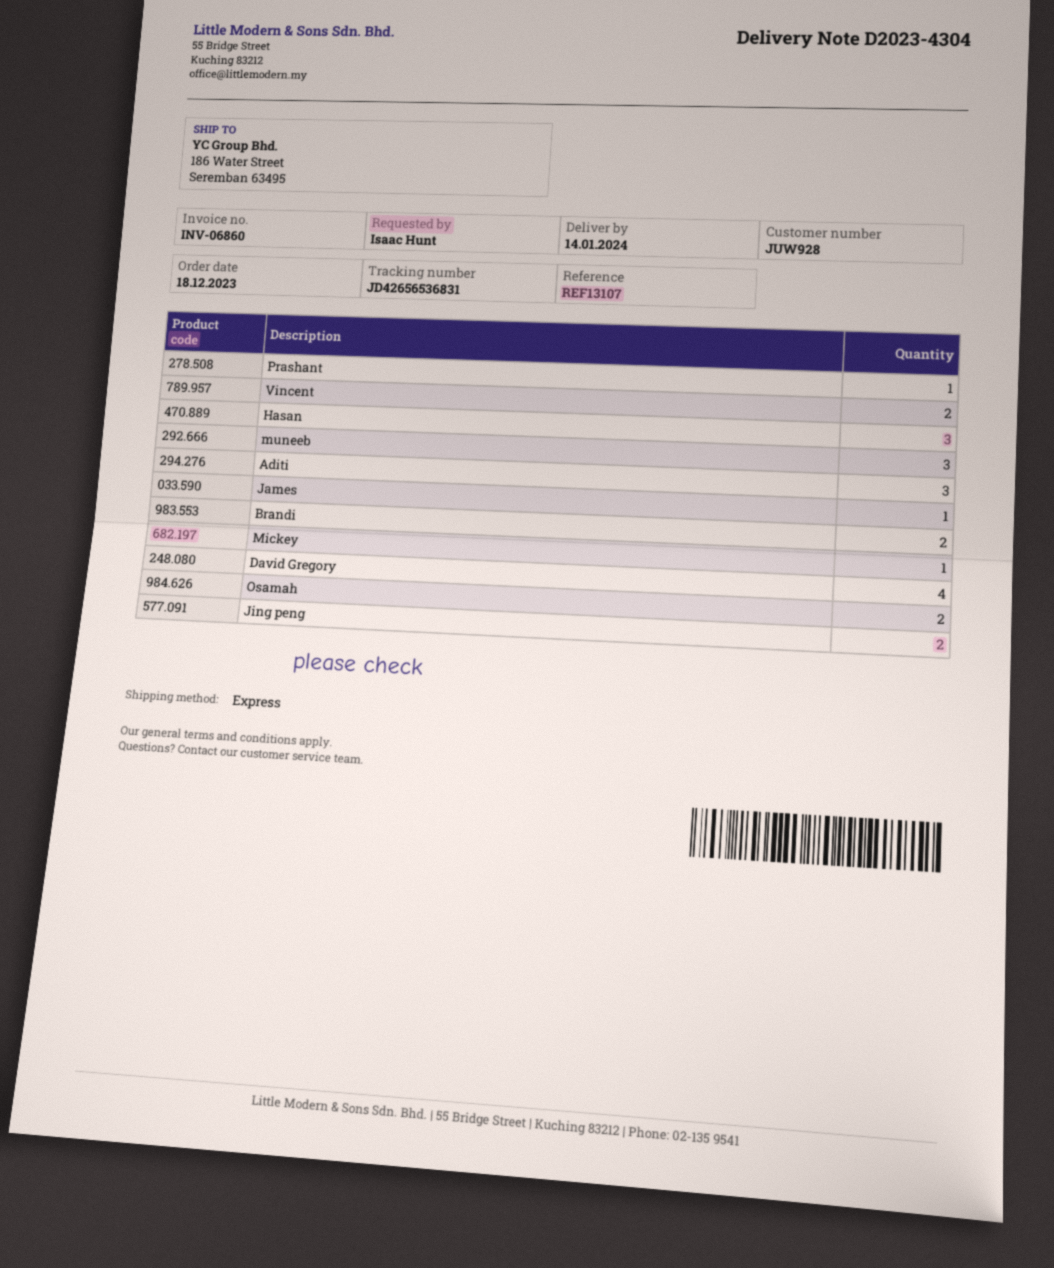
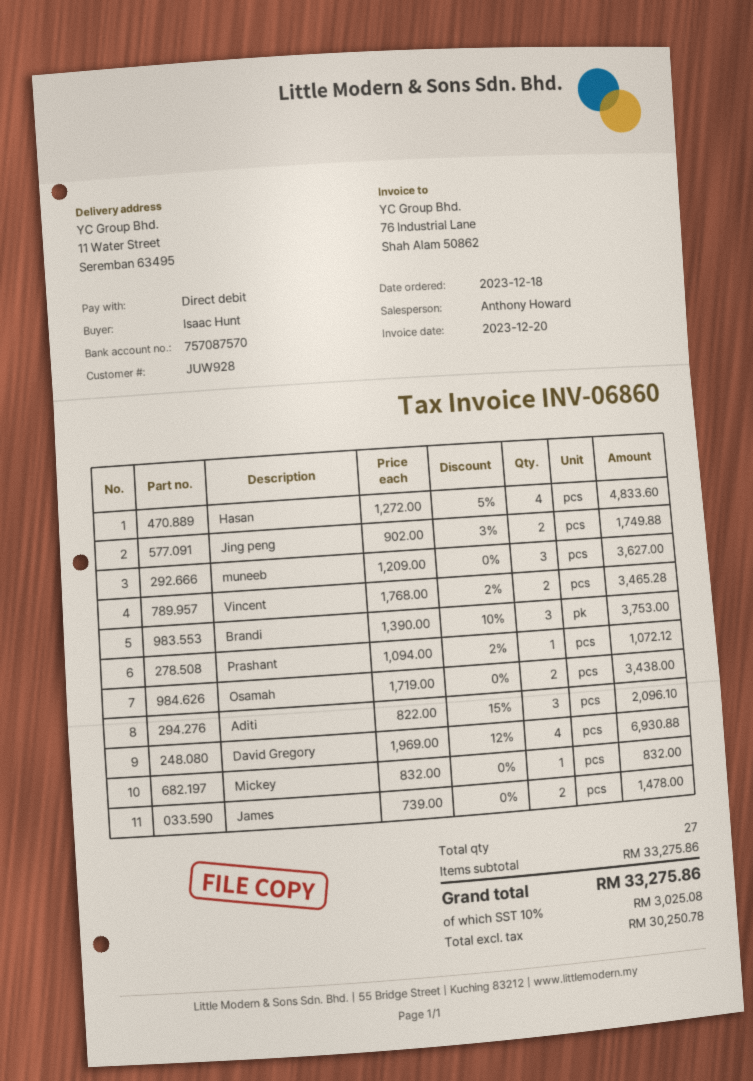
ship to: 186 Water Street, Seremban 63495 -> 11 Water Street, Seremban 63495
Hasan: 3 -> 4
James: 1 -> 2
Brandi: 2 -> 3

